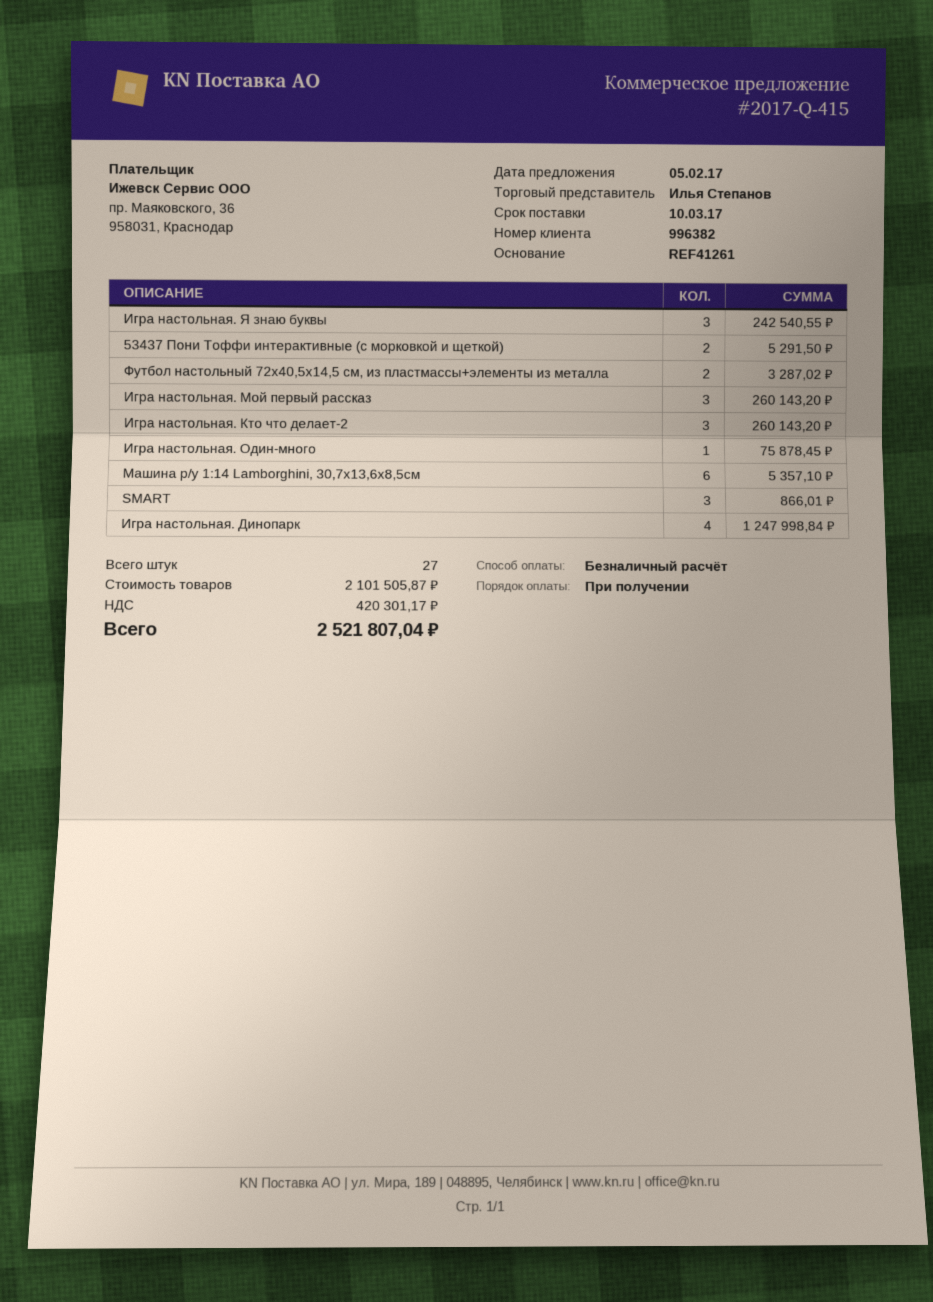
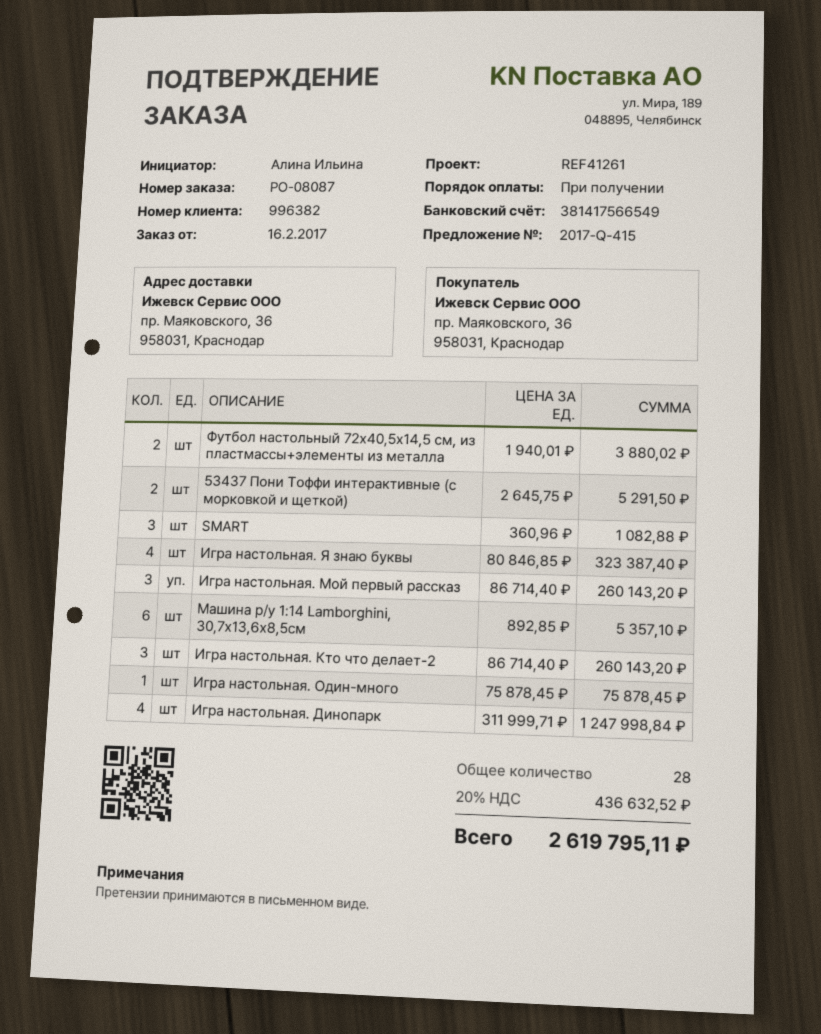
Игра настольная. Я знаю буквы: 3 for 242540.55 -> 4 for 323387.40
Футбол настольный 72х40,5х14,5 см, из пластмассы+элементы из металла: 2 for 3287.02 -> 2 for 3880.02
SMART: 3 for 866.01 -> 3 for 1082.88
total quantity: 27 -> 28
tax: 420301.17 -> 436632.52
total: 2521807.04 -> 2619795.11

